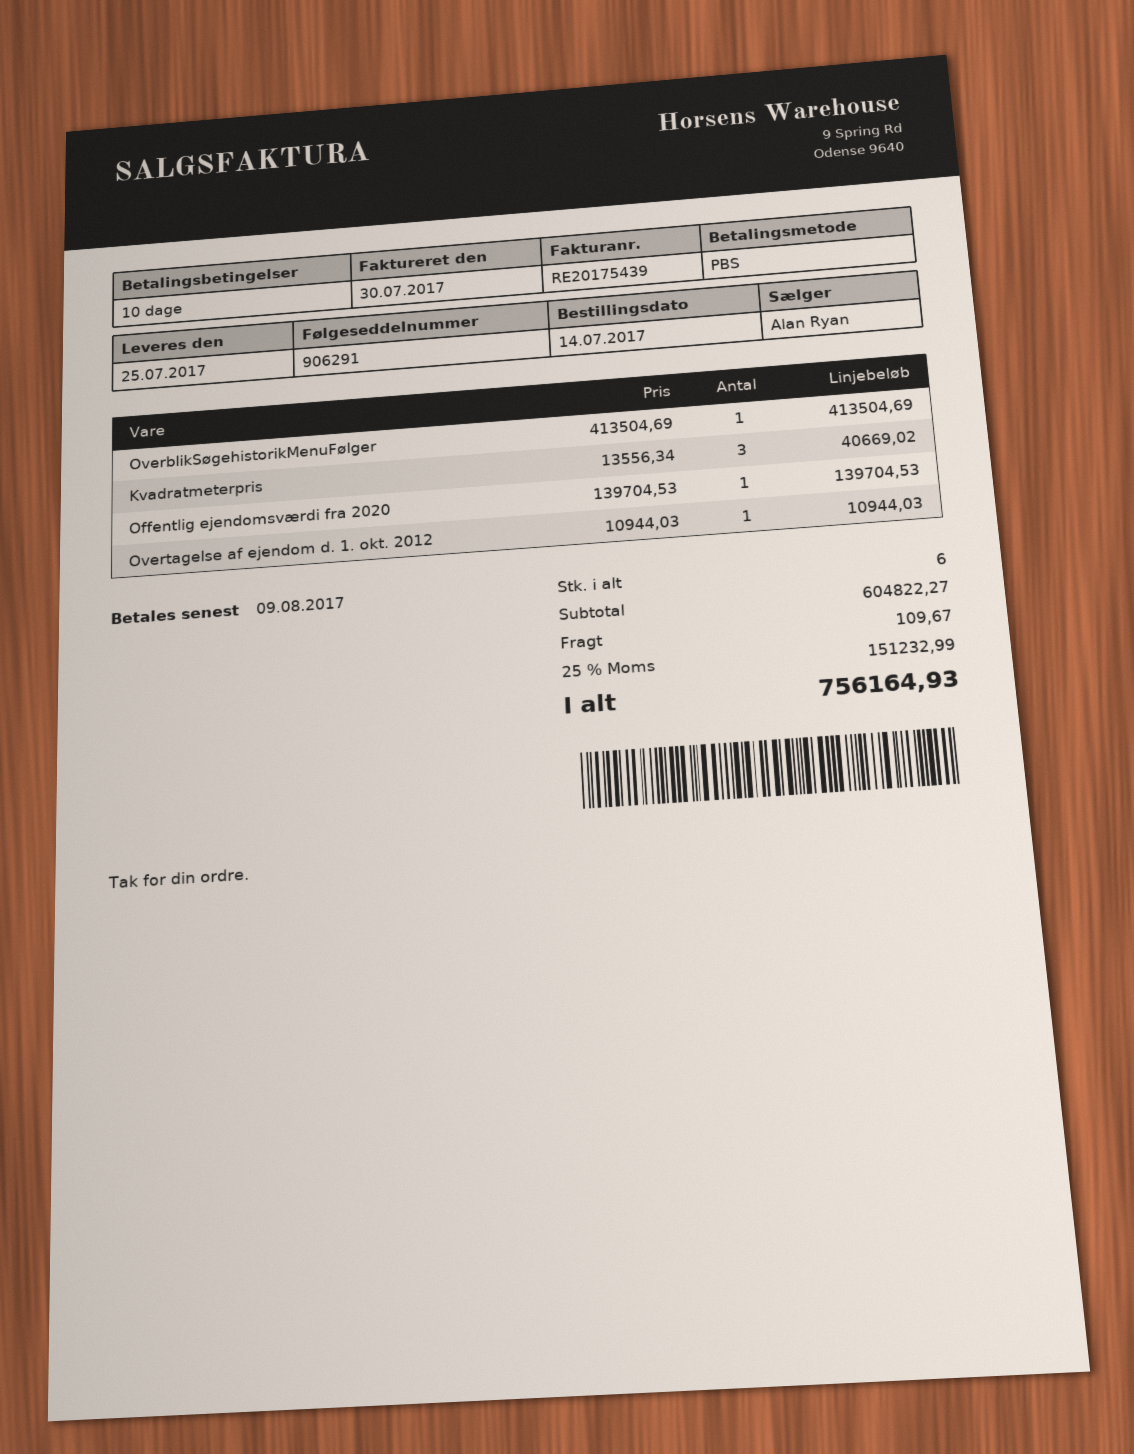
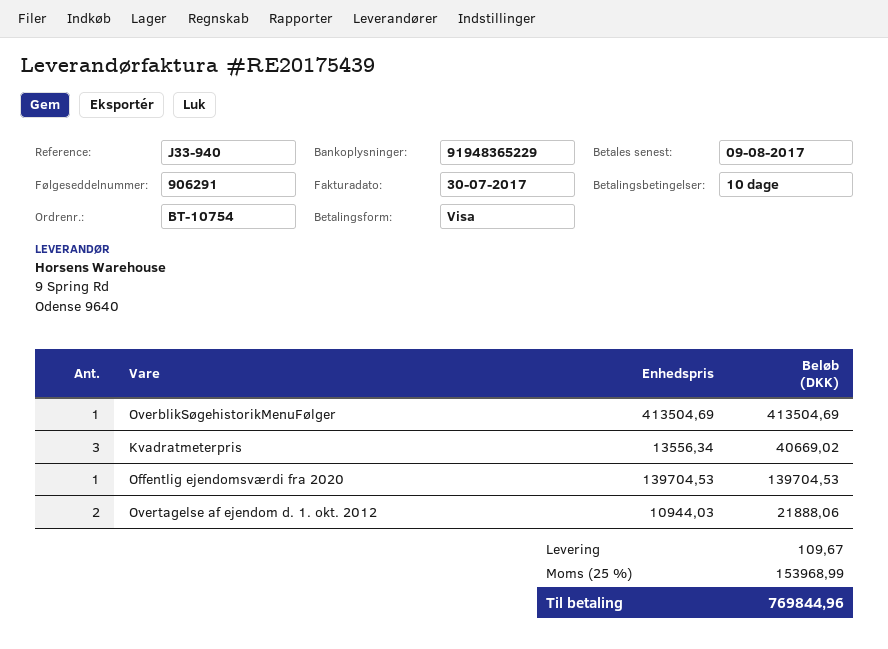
payment method: direct debit -> Visa
Overtagelse af ejendom d. 1. okt. 2012: 1 x 10944.03 = 10944.03 -> 2 x 10944.03 = 21888.06
tax: 25% = 151232.99 -> 25% = 153968.99
total: 756164.93 -> 769844.96

